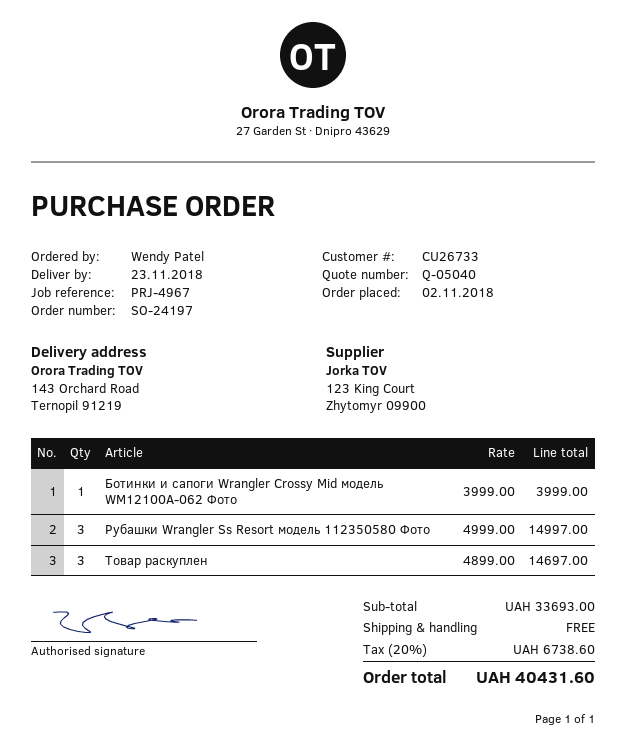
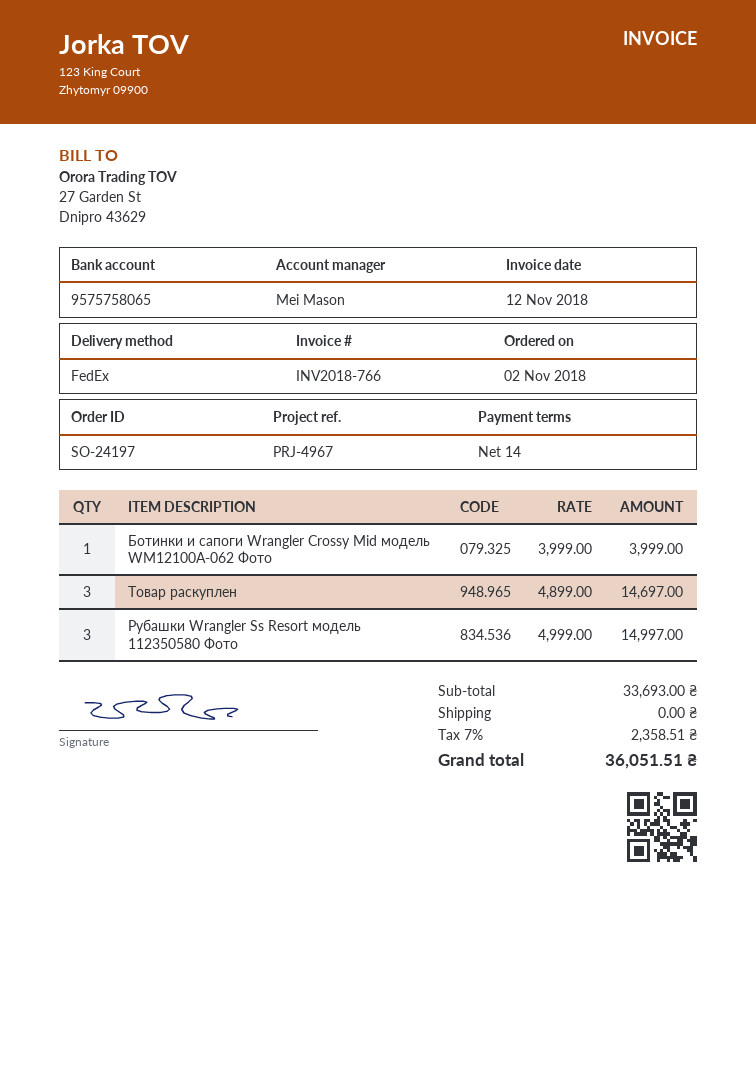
tax: 20% = 6738.60 -> 7% = 2358.51
total: 40431.60 -> 36051.51

